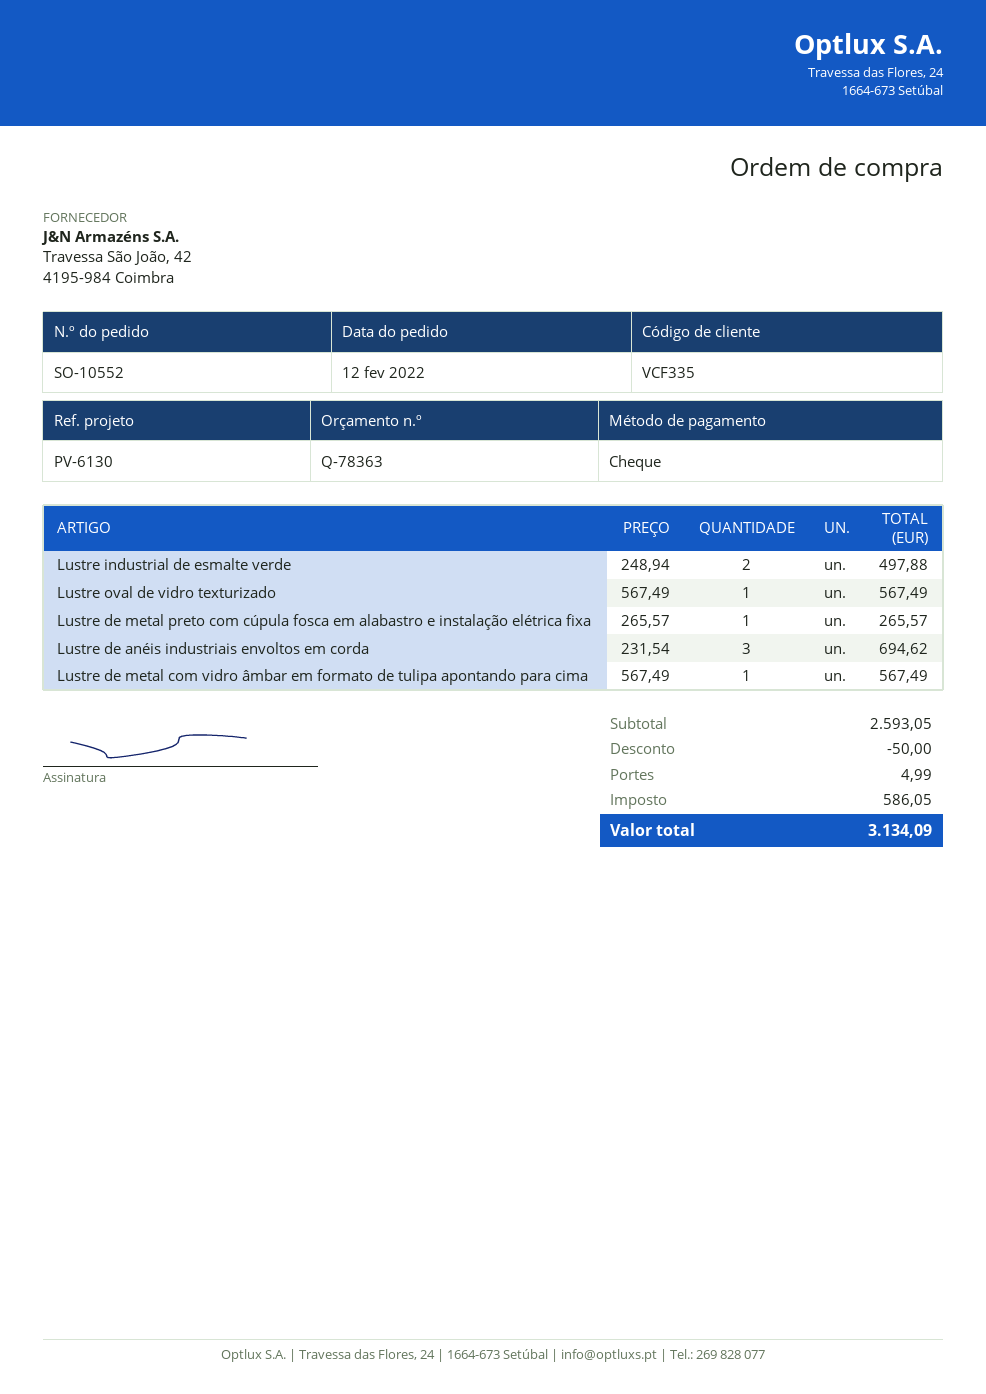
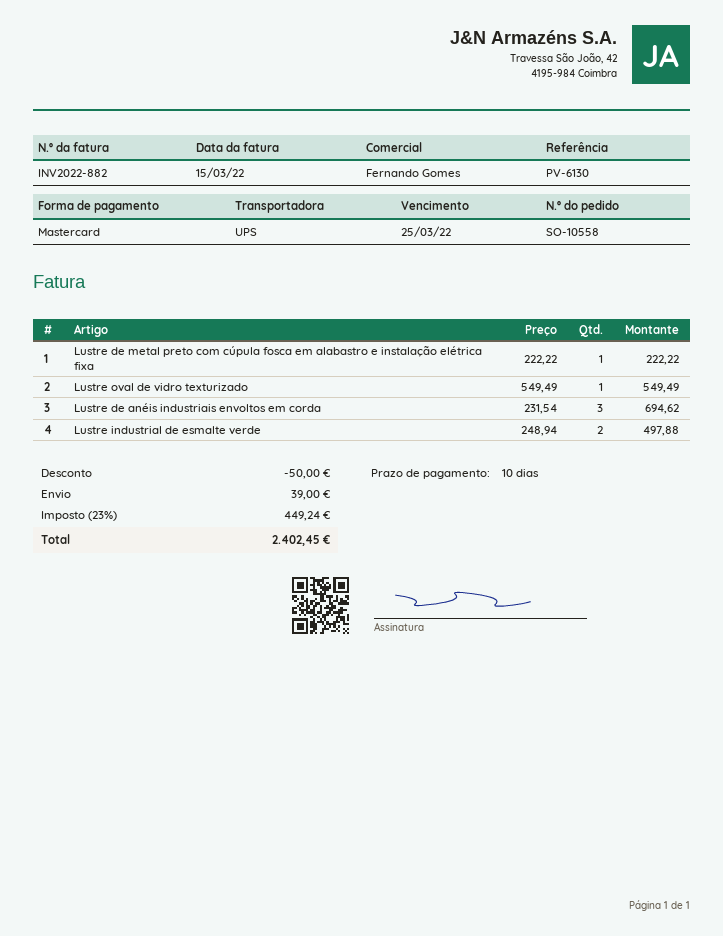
order number: SO-10552 -> SO-10558
payment method: cheque -> Mastercard
Lustre oval de vidro texturizado: 1 x 567.49 = 567.49 -> 1 x 549.49 = 549.49
Lustre de metal preto com cúpula fosca em alabastro e instalação elétrica fixa: 1 x 265.57 = 265.57 -> 1 x 222.22 = 222.22
Lustre de metal com vidro âmbar em formato de tulipa apontando para cima: 1 x 567.49 = 567.49 -> none
shipping: 4.99 -> 39.00
tax: 586.05 -> 449.24
total: 3134.09 -> 2402.45

